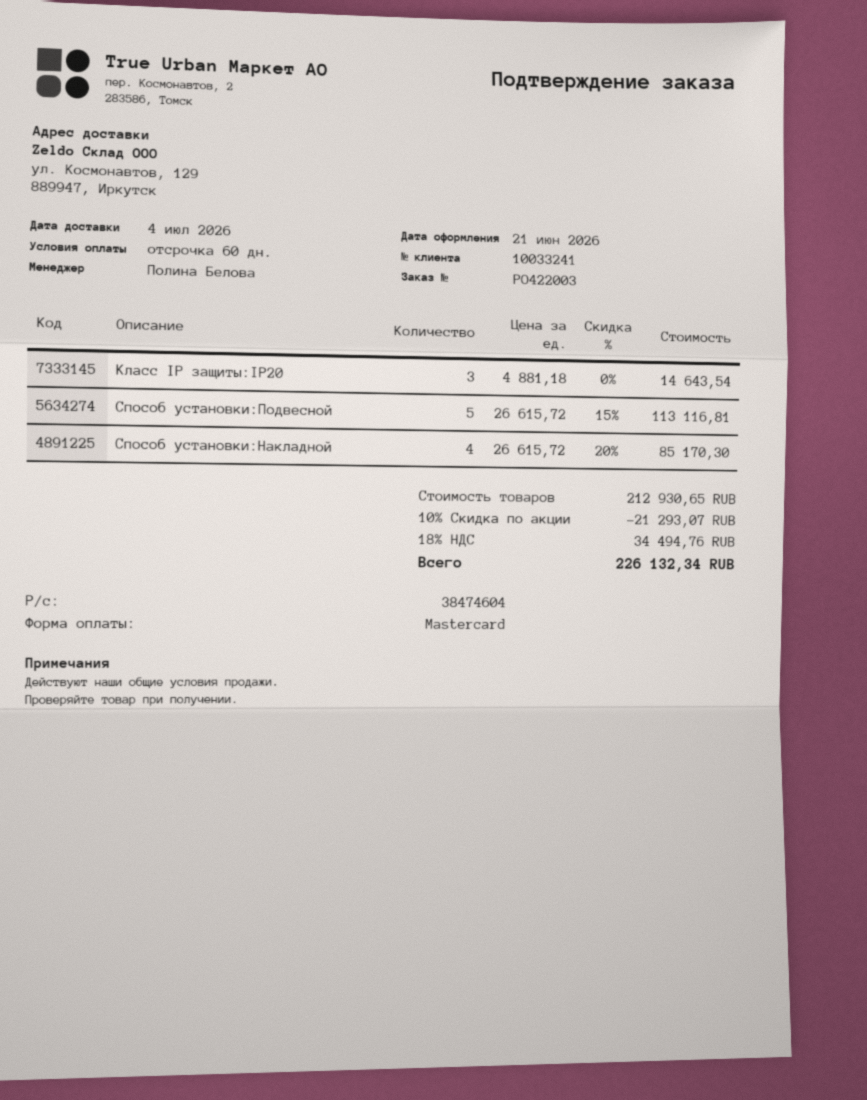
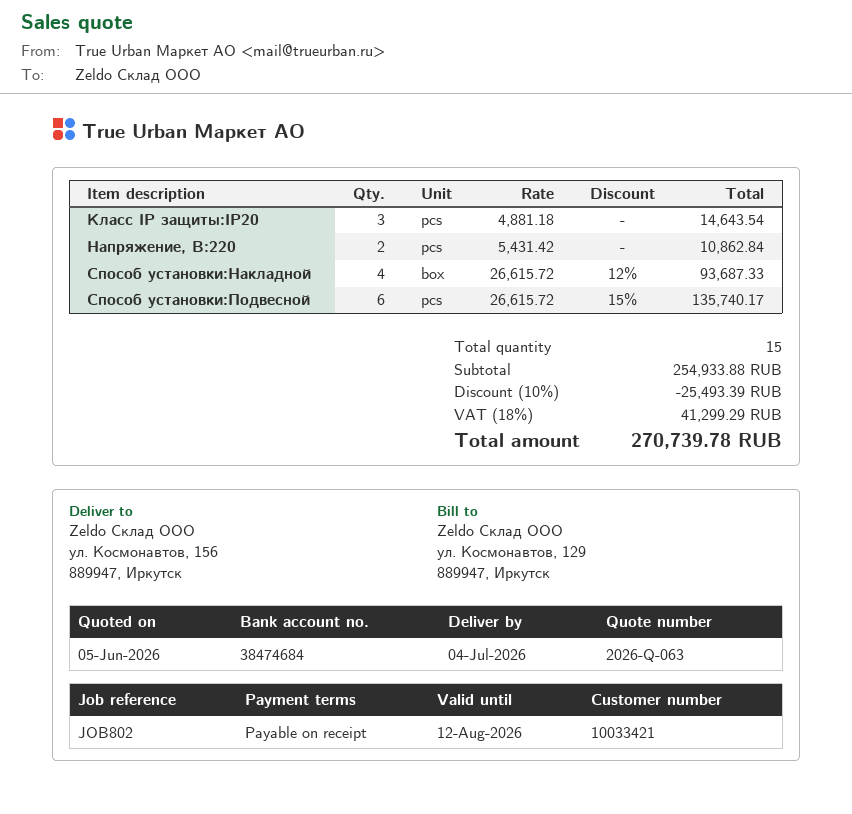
payment terms: 60 days -> on receipt
customer number: 10033241 -> 10033421
bank account: 38474604 -> 38474684
ship to: ул. Космонавтов, 129, 889947, Иркутск -> ул. Космонавтов, 156, 889947, Иркутск
Способ установки:Подвесной: 5 x 26615.72 - 15% = 113116.81 -> 6 x 26615.72 - 15% = 135740.17
Способ установки:Накладной: 4 x 26615.72 - 20% = 85170.30 -> 4 x 26615.72 - 12% = 93687.33
Напряжение, В:220: none -> 2 x 5431.42 = 10862.84
subtotal: 212930.65 -> 254933.88
discount: 10% = 21293.07 -> 10% = 25493.39
tax: 18% = 34494.76 -> 18% = 41299.29
total: 226132.34 -> 270739.78

